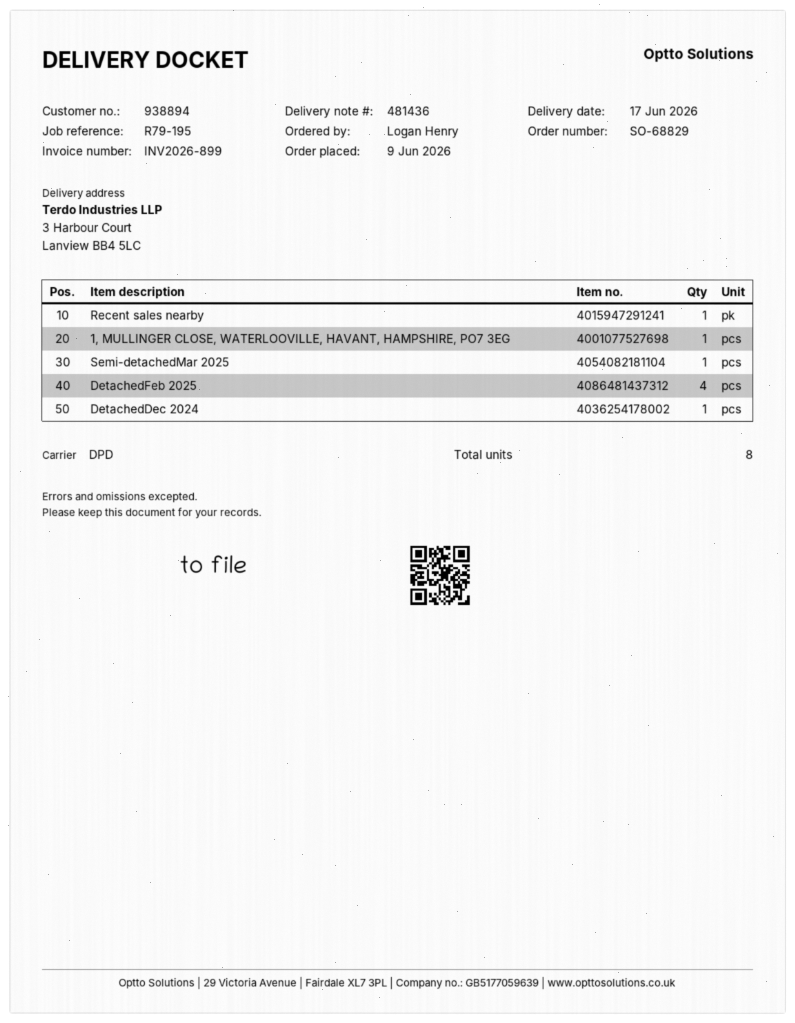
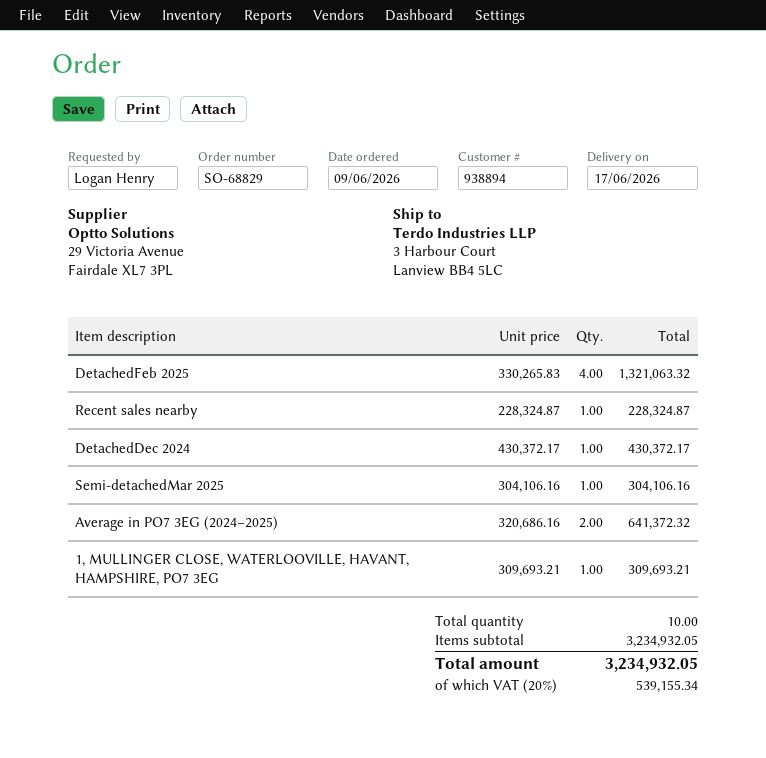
Average in PO7 3EG (2024–2025): none -> 2
total quantity: 8 -> 10

